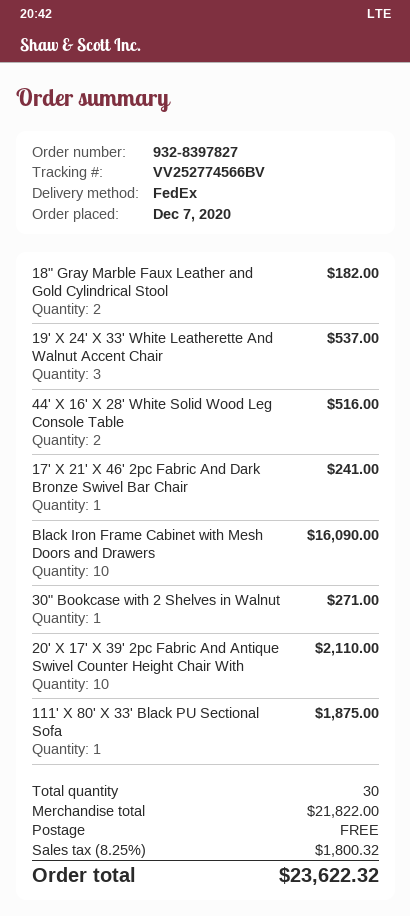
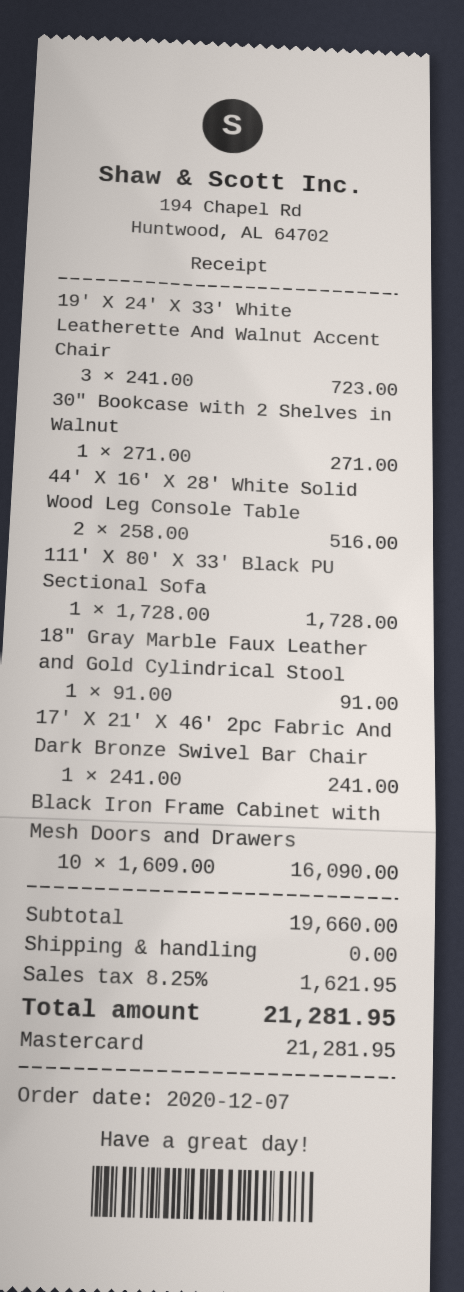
18" Gray Marble Faux Leather and Gold Cylindrical Stool: 2 for 182.00 -> 1 for 91.00
19' X 24' X 33' White Leatherette And Walnut Accent Chair: 3 for 537.00 -> 3 for 723.00
20' X 17' X 39' 2pc Fabric And Antique Swivel Counter Height Chair With: 10 for 2110.00 -> none
111' X 80' X 33' Black PU Sectional Sofa: 1 for 1875.00 -> 1 for 1728.00
subtotal: 21822.00 -> 19660.00
tax: 8.25% = 1800.32 -> 8.25% = 1621.95
total: 23622.32 -> 21281.95

